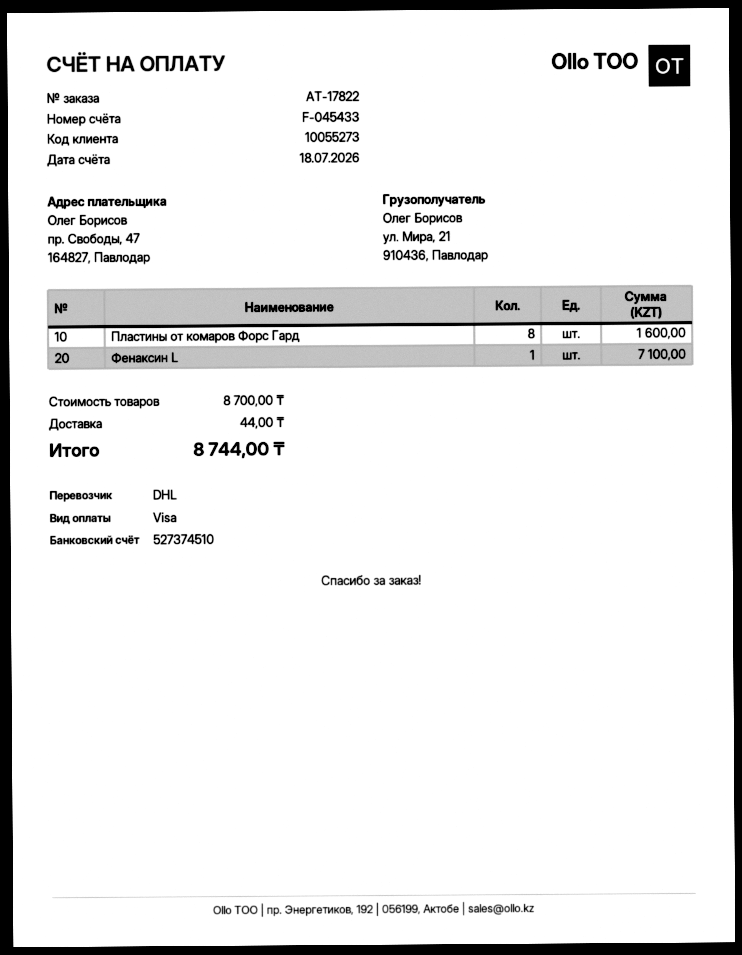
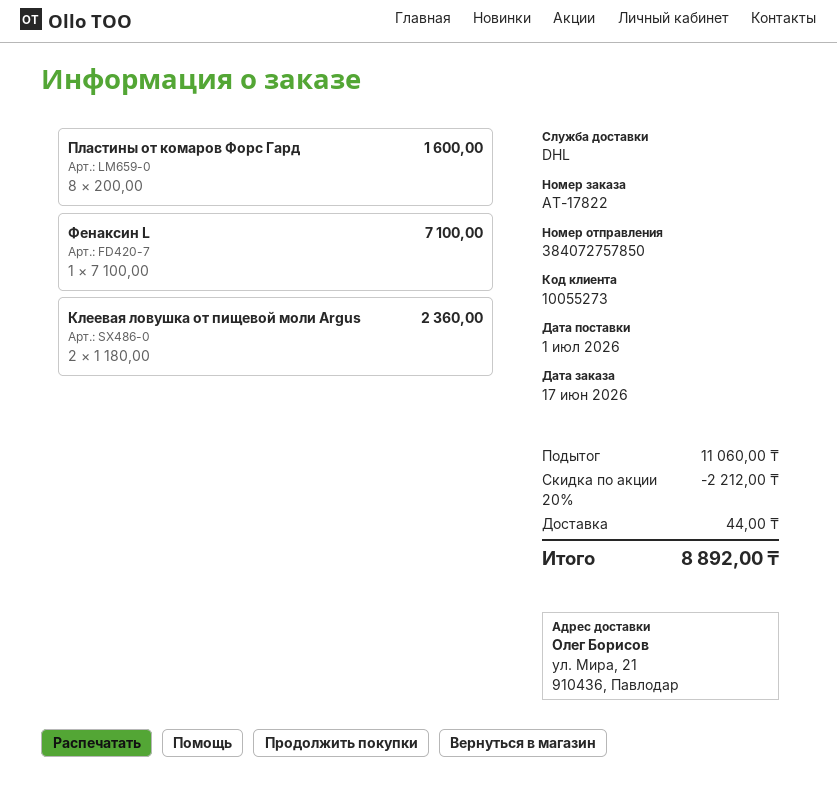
Клеевая ловушка от пищевой моли Argus: none -> 2 for 2360.00
subtotal: 8700.00 -> 11060.00
discount: none -> 20% = 2212.00
total: 8744.00 -> 8892.00

